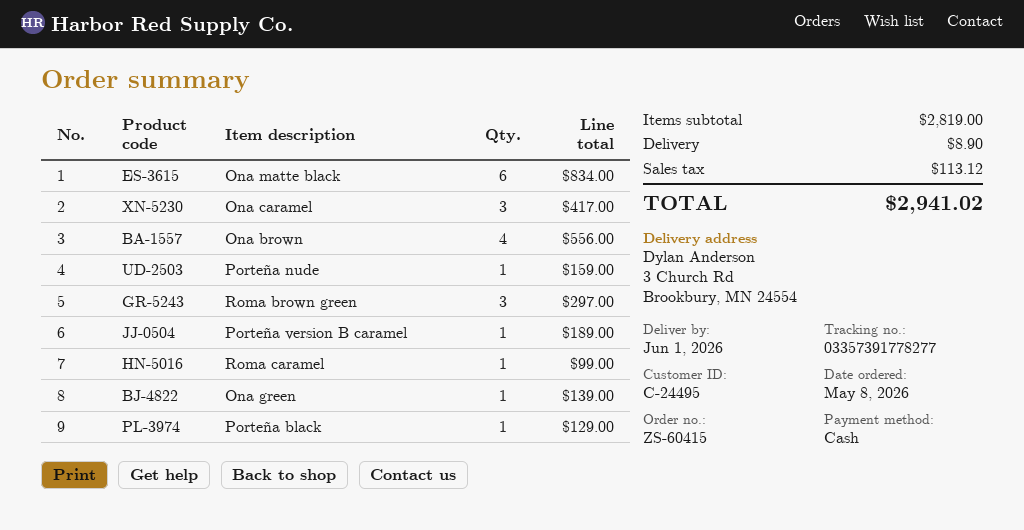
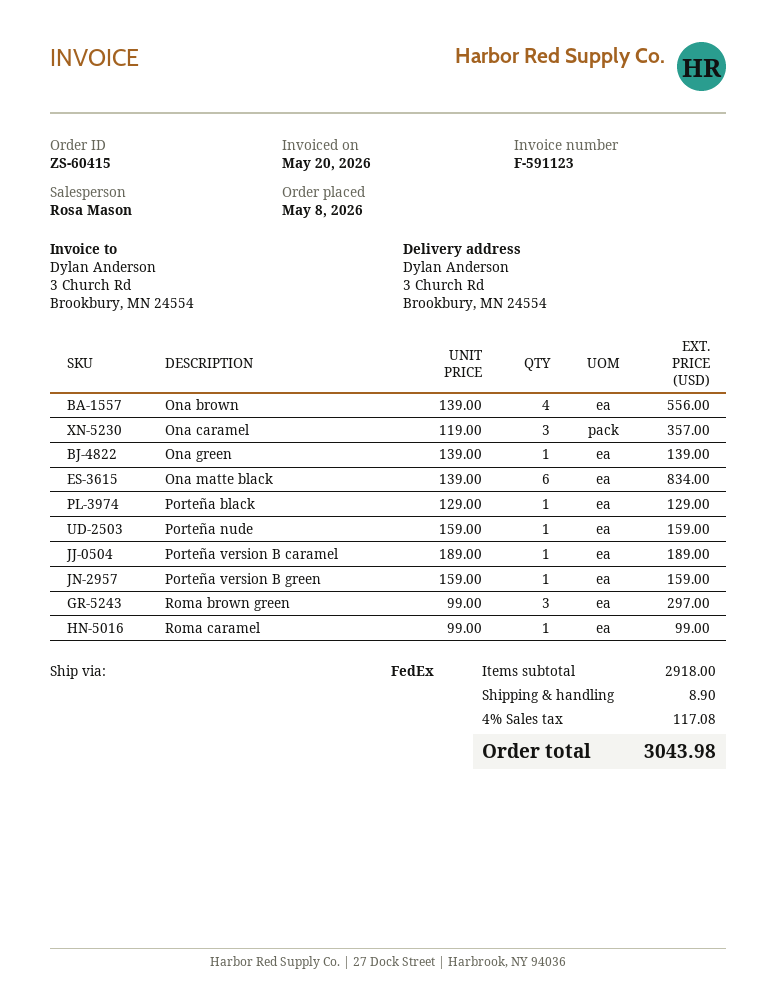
Ona caramel: 3 for 417.00 -> 3 for 357.00
Porteña version B green: none -> 1 for 159.00
subtotal: 2819.00 -> 2918.00
tax: 113.12 -> 117.08
total: 2941.02 -> 3043.98

